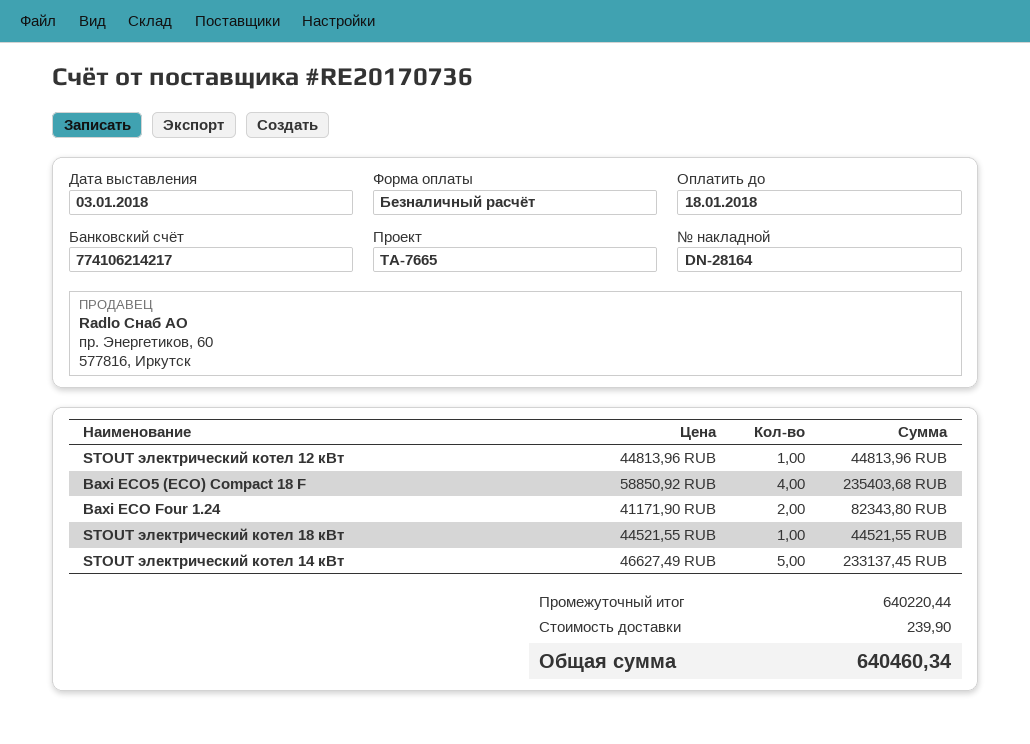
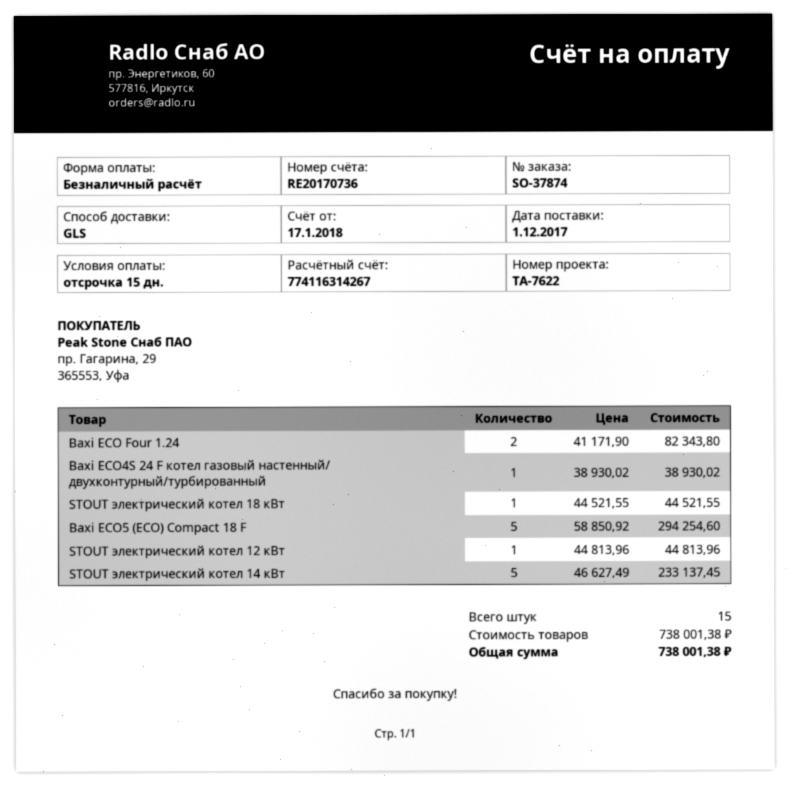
invoice date: 2018-01-03 -> 2018-01-17
reference: TA-7665 -> TA-7622
bank account: 774106214217 -> 774116314267
Baxi ECO5 (ECO) Compact 18 F: 4 x 58850.92 = 235403.68 -> 5 x 58850.92 = 294254.60
Baxi ECO4S 24 F котел газовый настенный/ двухконтурный/турбированный: none -> 1 x 38930.02 = 38930.02
subtotal: 640220.44 -> 738001.38
shipping: 239.90 -> none
total: 640460.34 -> 738001.38

